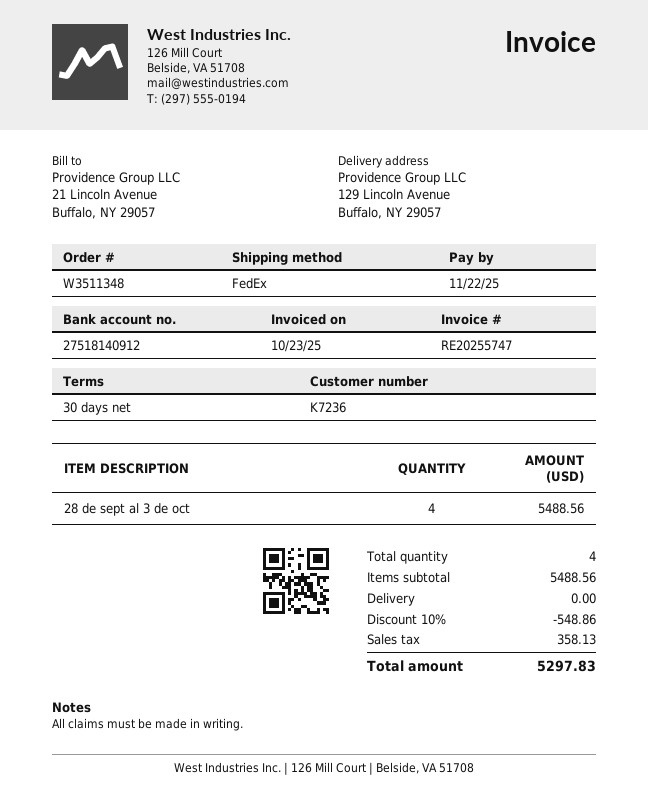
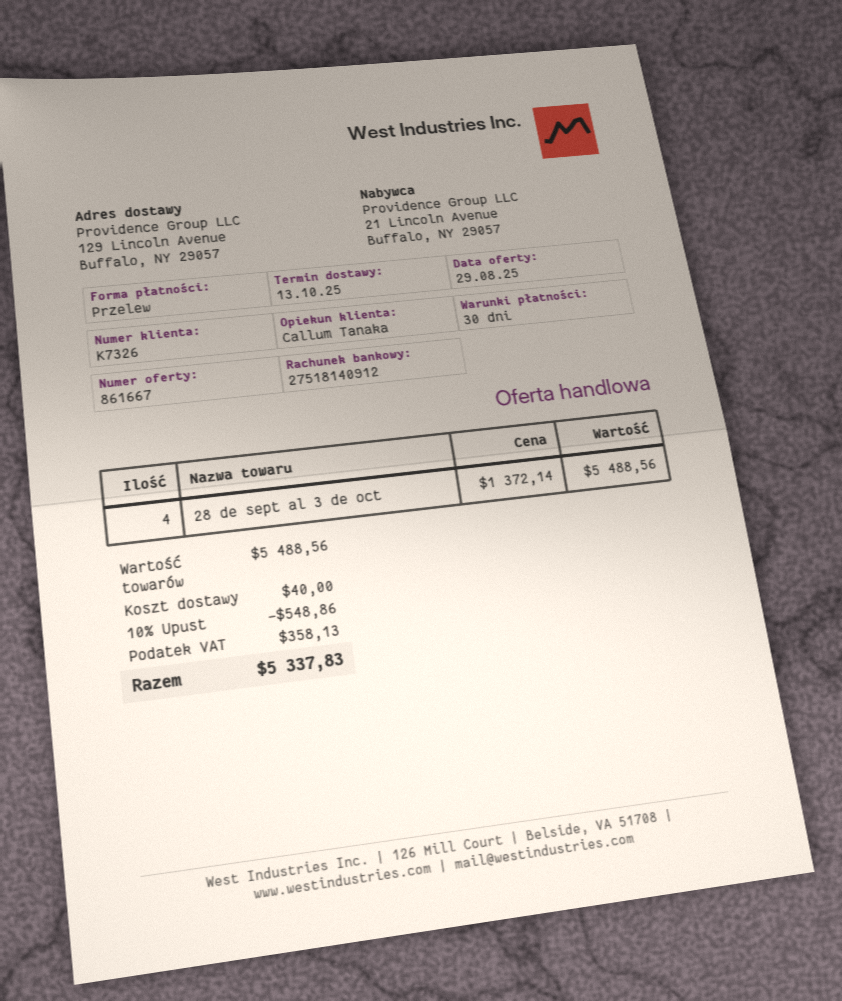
customer number: K7236 -> K7326
shipping: 0.00 -> 40.00
total: 5297.83 -> 5337.83

